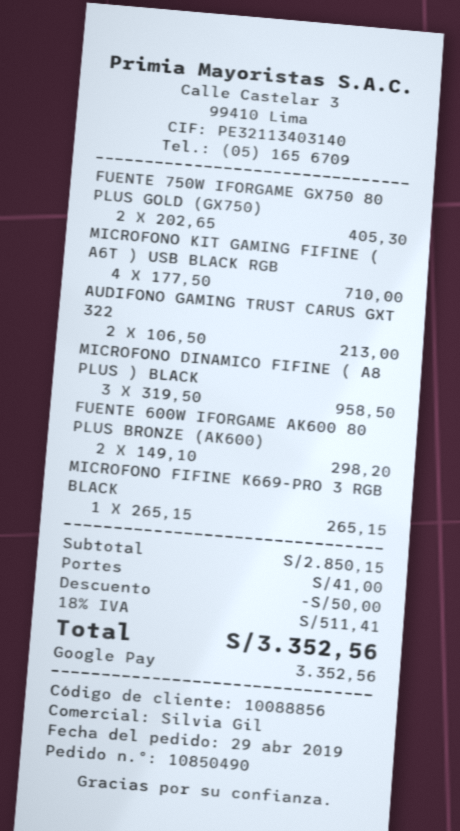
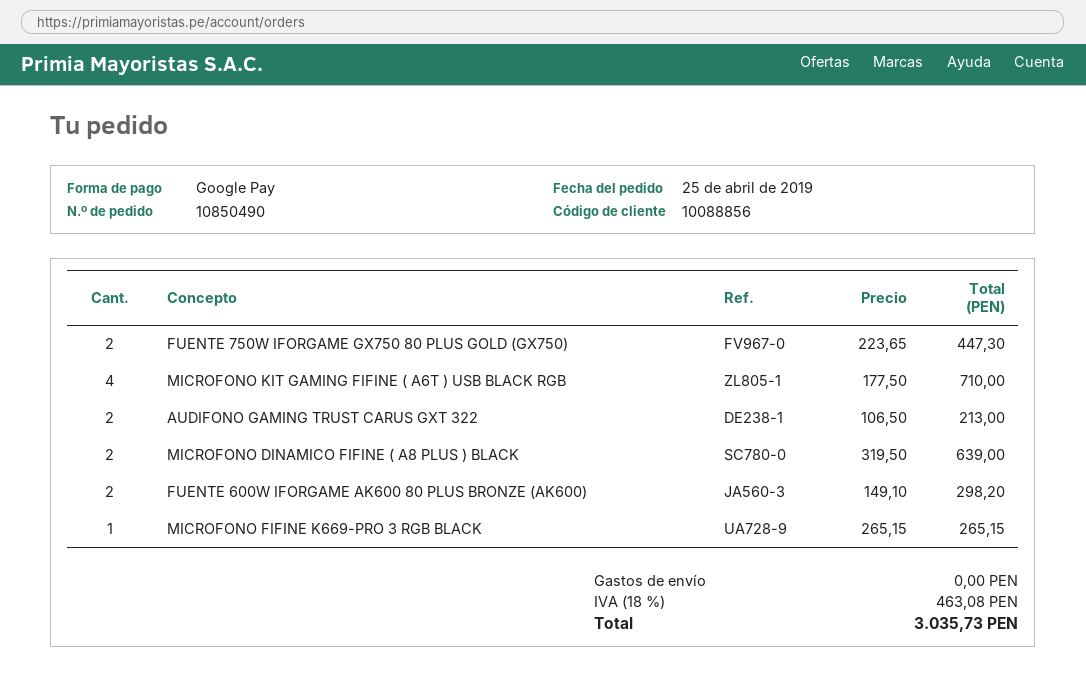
order date: 2019-04-29 -> 2019-04-25
FUENTE 750W IFORGAME GX750 80 PLUS GOLD (GX750): 2 x 202.65 = 405.30 -> 2 x 223.65 = 447.30
MICROFONO DINAMICO FIFINE ( A8 PLUS ) BLACK: 3 x 319.50 = 958.50 -> 2 x 319.50 = 639.00
discount: 50.00 -> none
shipping: 41.00 -> 0.00
tax: 18% = 511.41 -> 18% = 463.08
total: 3352.56 -> 3035.73

